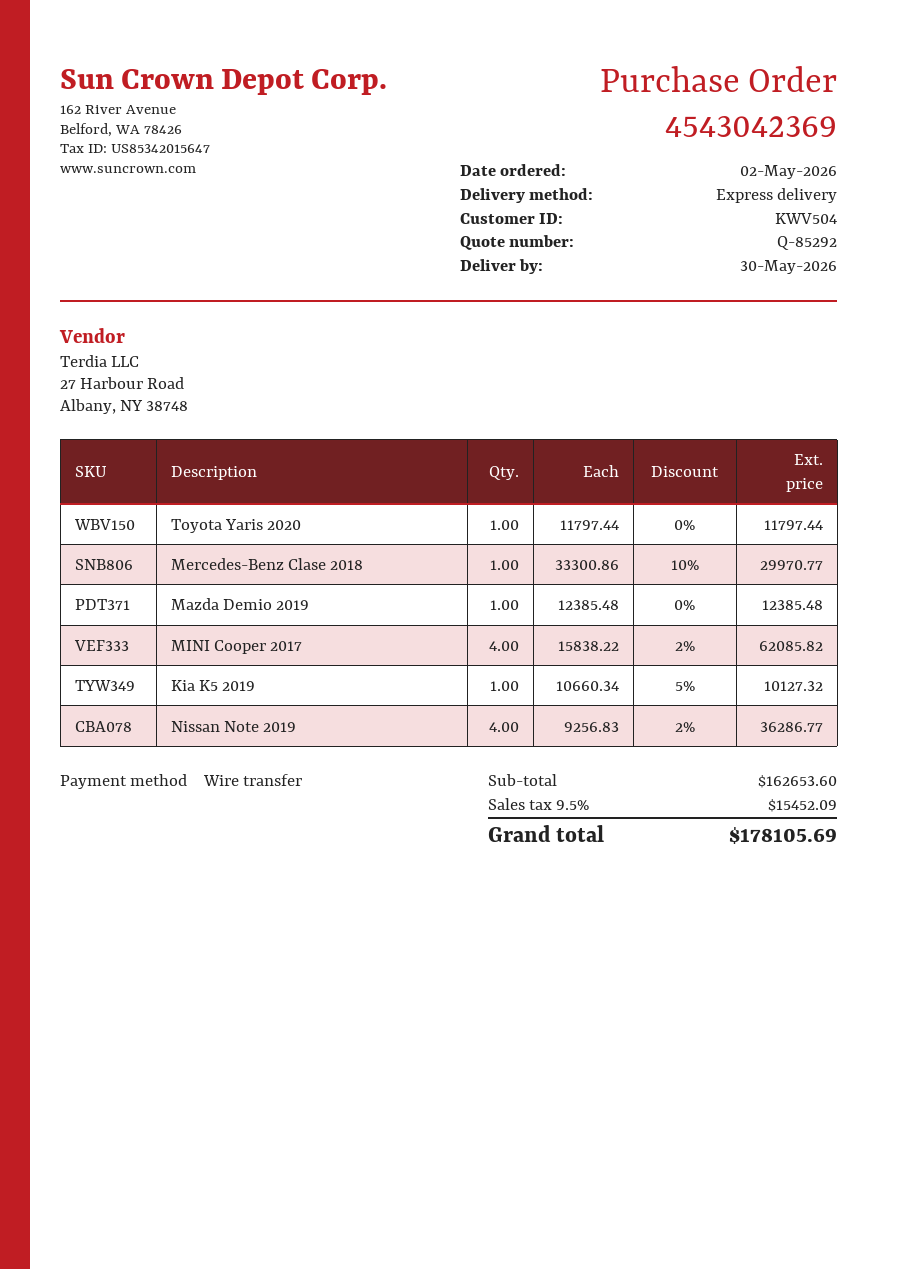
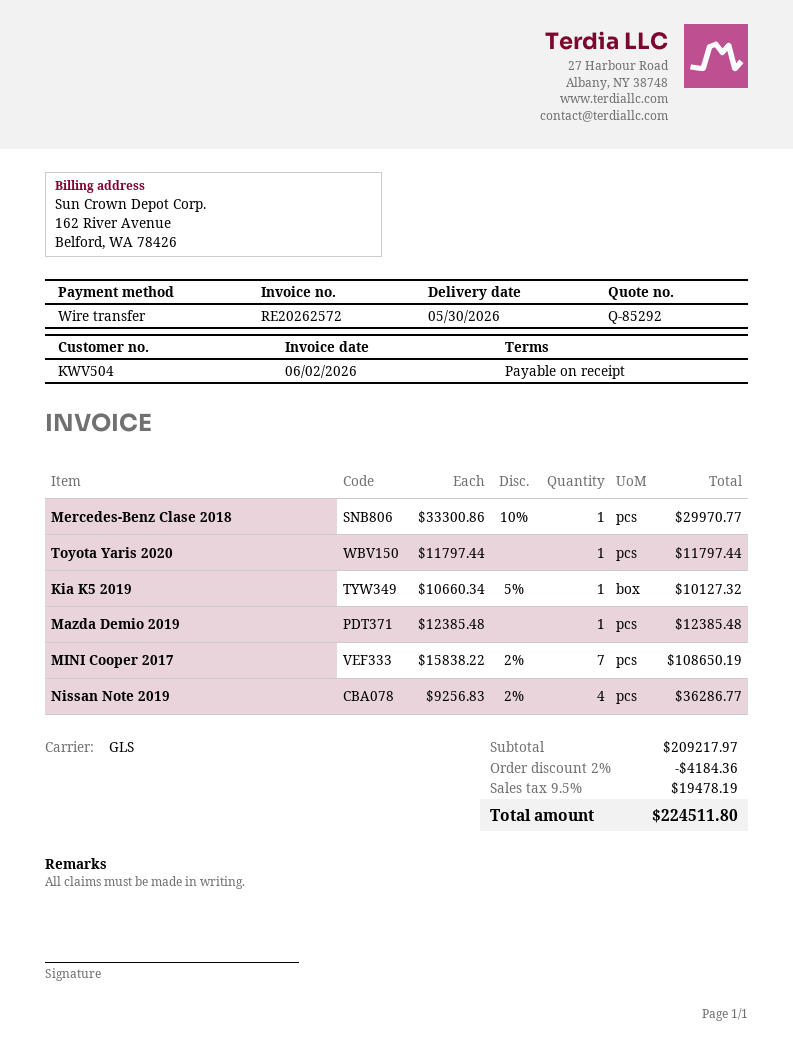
shipping method: express -> GLS
MINI Cooper 2017: 4 x 15838.22 - 2% = 62085.82 -> 7 x 15838.22 - 2% = 108650.19
subtotal: 162653.60 -> 209217.97
discount: none -> 2% = 4184.36
tax: 9.5% = 15452.09 -> 9.5% = 19478.19
total: 178105.69 -> 224511.80

